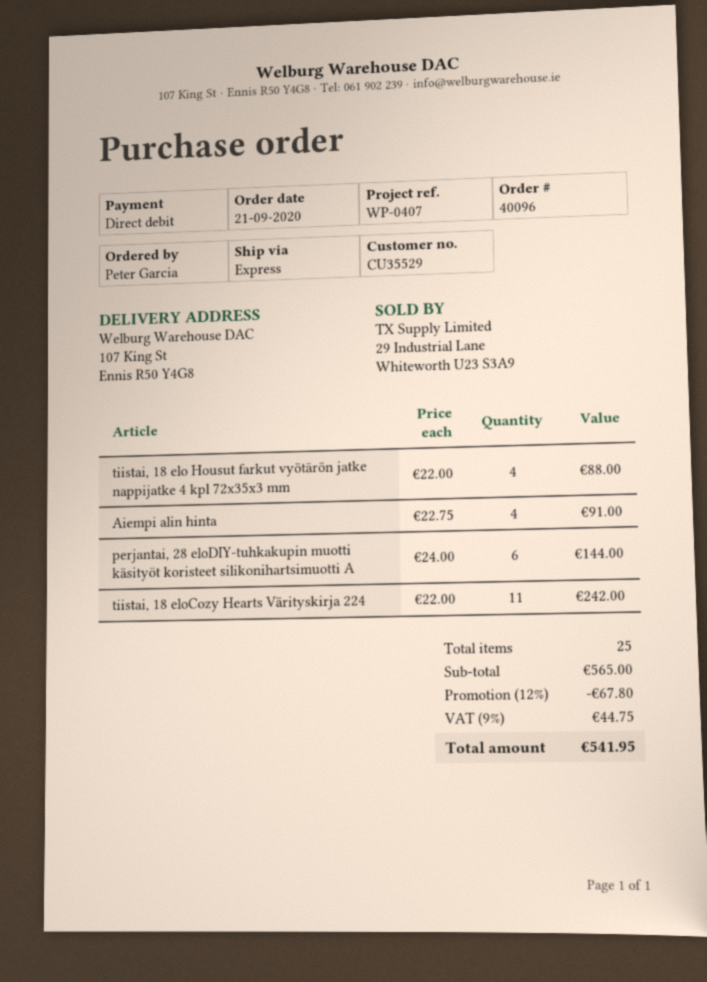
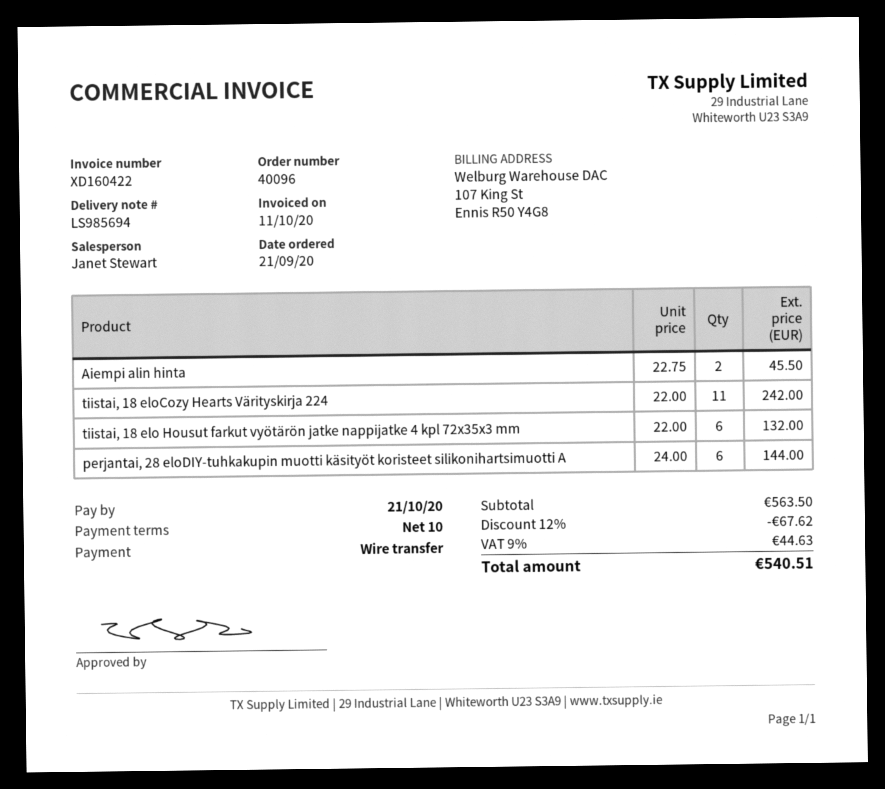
payment method: direct debit -> bank transfer
tiistai, 18 elo Housut farkut vyötärön jatke nappijatke 4 kpl 72x35x3 mm: 4 x 22.00 = 88.00 -> 6 x 22.00 = 132.00
Aiempi alin hinta: 4 x 22.75 = 91.00 -> 2 x 22.75 = 45.50
subtotal: 565.00 -> 563.50
discount: 12% = 67.80 -> 12% = 67.62
tax: 9% = 44.75 -> 9% = 44.63
total: 541.95 -> 540.51

